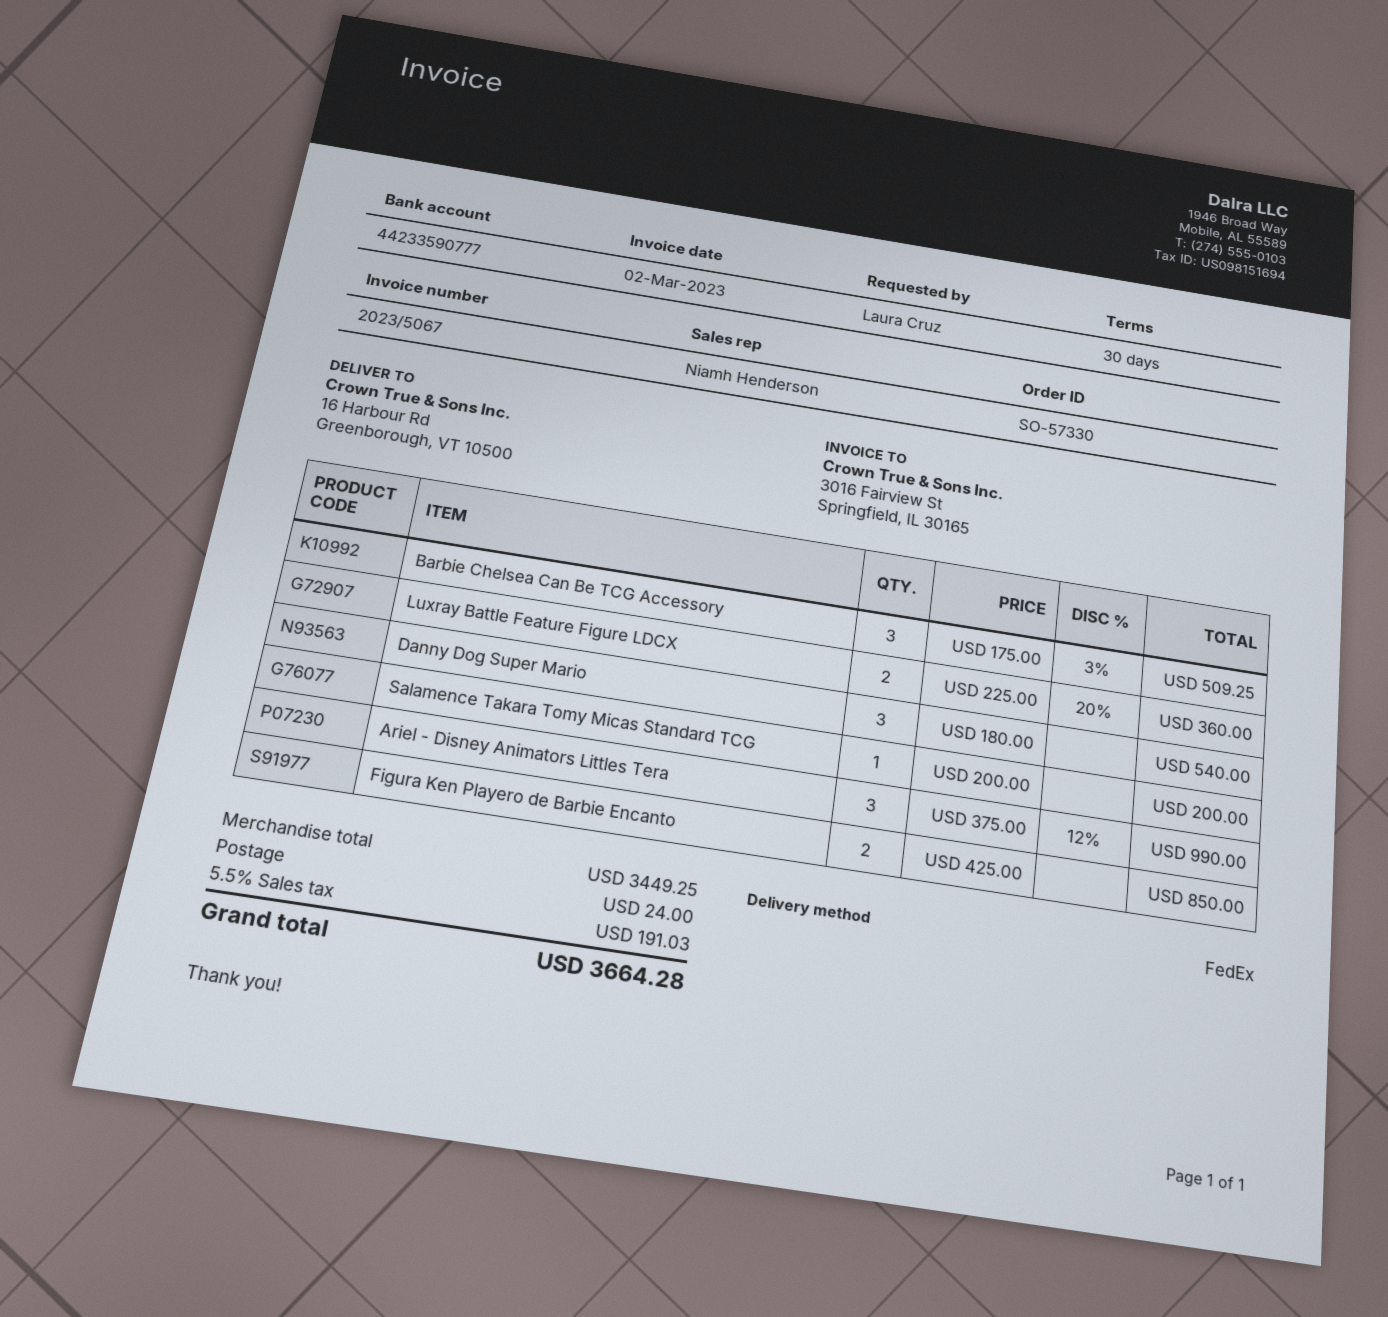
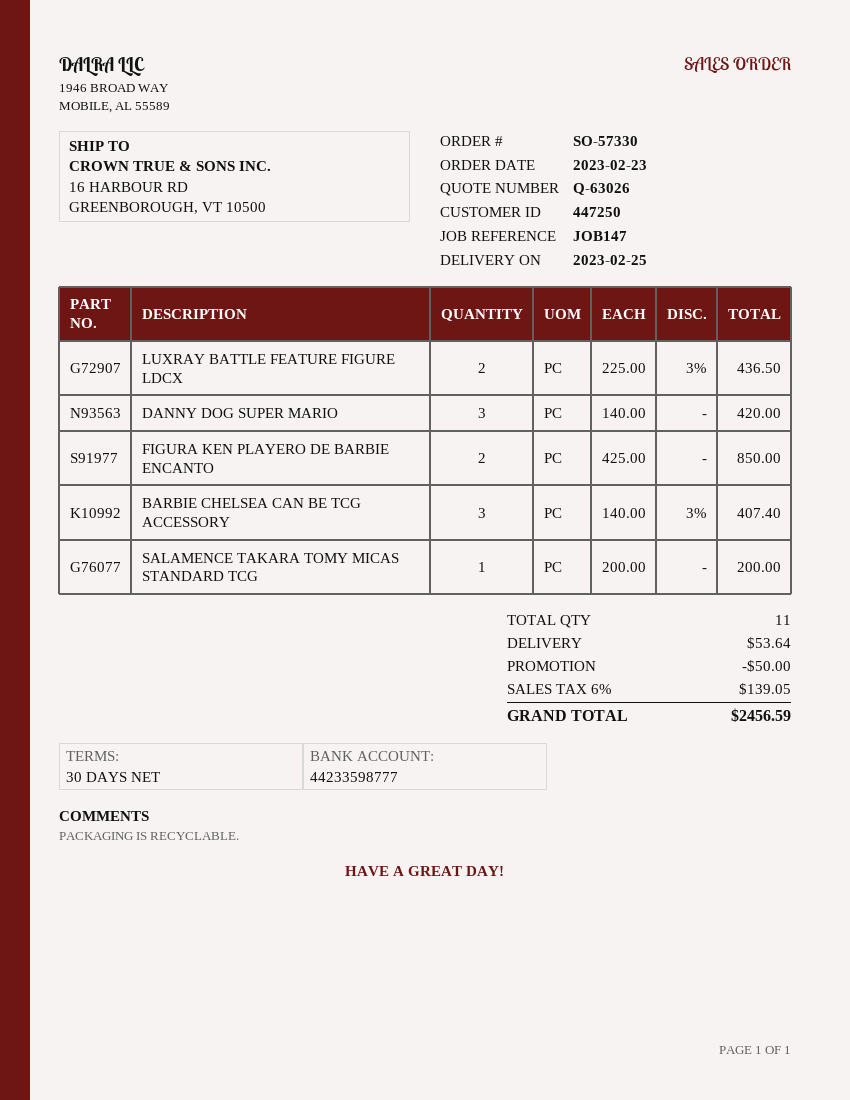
bank account: 44233590777 -> 44233598777
Barbie Chelsea Can Be TCG Accessory: 3 x 175.00 - 3% = 509.25 -> 3 x 140.00 - 3% = 407.40
Luxray Battle Feature Figure LDCX: 2 x 225.00 - 20% = 360.00 -> 2 x 225.00 - 3% = 436.50
Danny Dog Super Mario: 3 x 180.00 = 540.00 -> 3 x 140.00 = 420.00
Ariel - Disney Animators Littles Tera: 3 x 375.00 - 12% = 990.00 -> none
discount: none -> 50.00
shipping: 24.00 -> 53.64
tax: 5.5% = 191.03 -> 6% = 139.05
total: 3664.28 -> 2456.59

